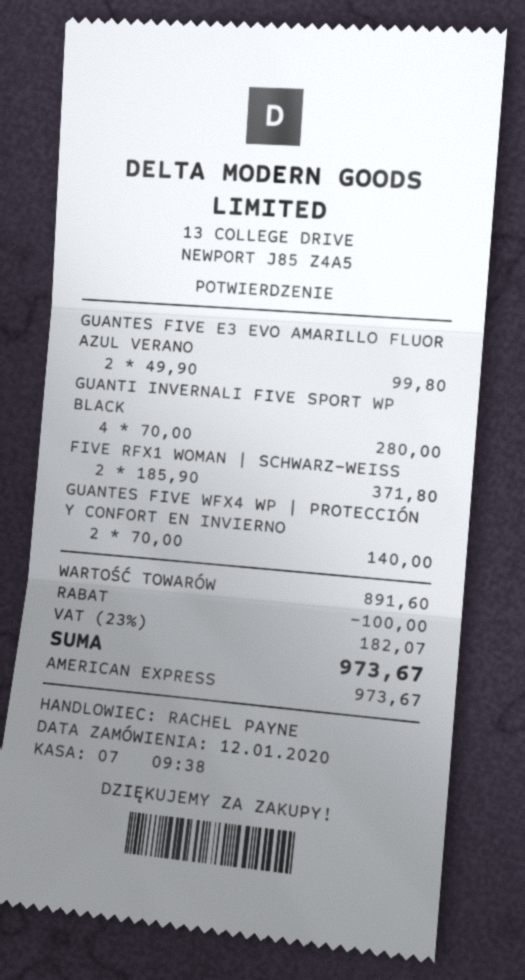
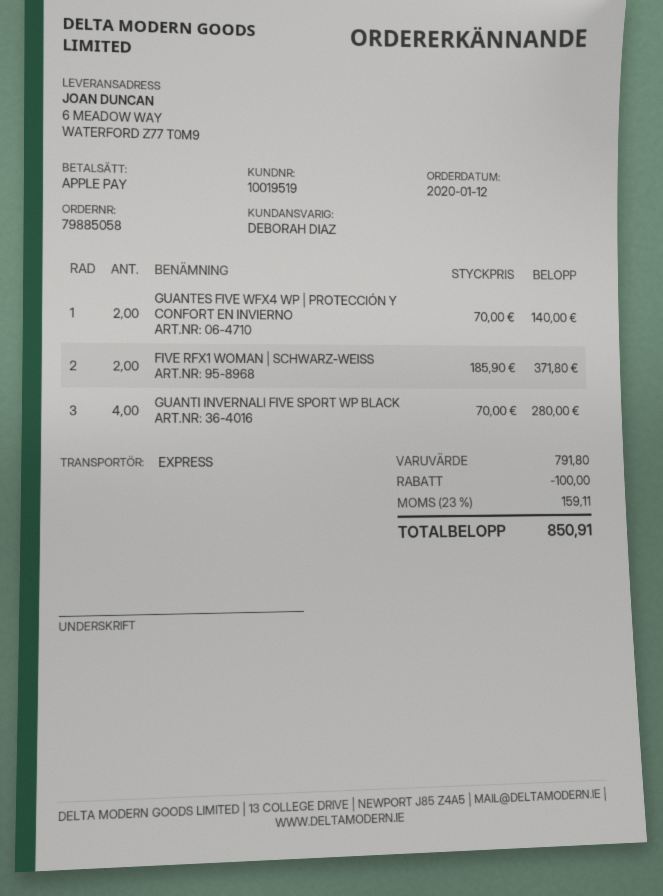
sales rep: RACHEL PAYNE -> DEBORAH DIAZ
payment method: American Express -> Apple Pay
GUANTES FIVE E3 EVO AMARILLO FLUOR AZUL VERANO: 2 x 49.90 = 99.80 -> none
subtotal: 891.60 -> 791.80
tax: 23% = 182.07 -> 23% = 159.11
total: 973.67 -> 850.91

